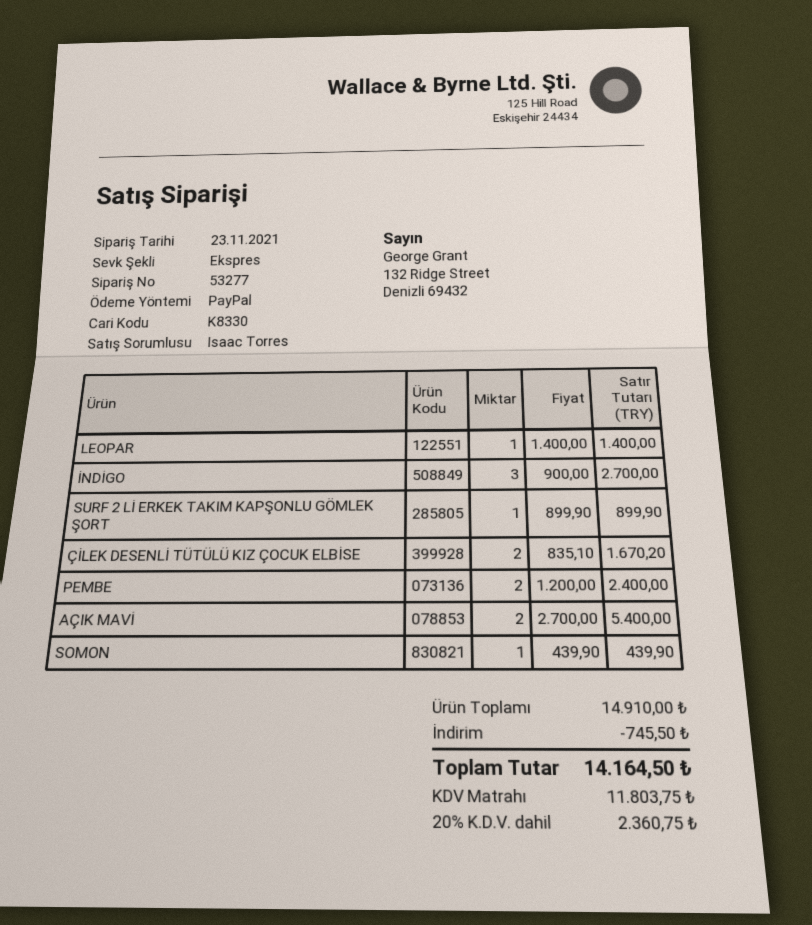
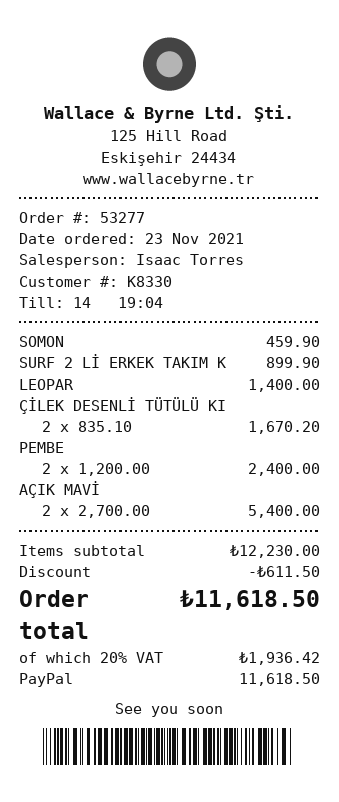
İNDİGO: 3 x 900.00 = 2700.00 -> none
SOMON: 1 x 439.90 = 439.90 -> 1 x 459.90 = 459.90
subtotal: 14910.00 -> 12230.00
discount: 745.50 -> 611.50
tax: 20% = 2360.75 -> 20% = 1936.42
total: 14164.50 -> 11618.50

